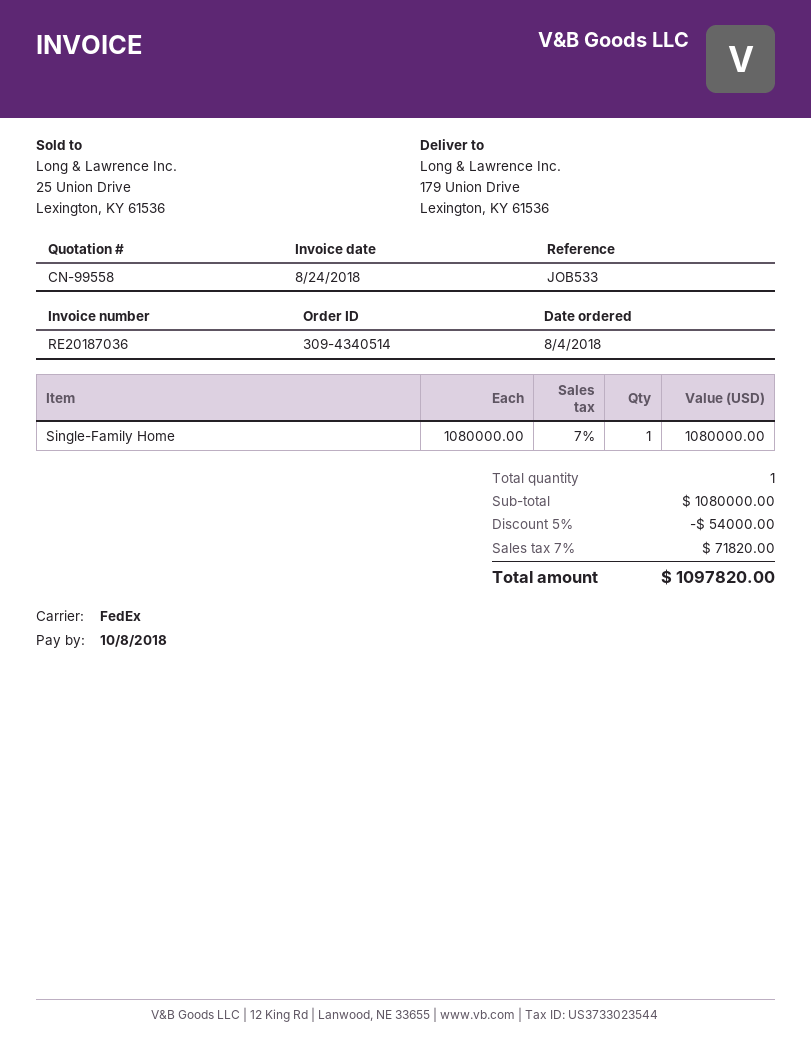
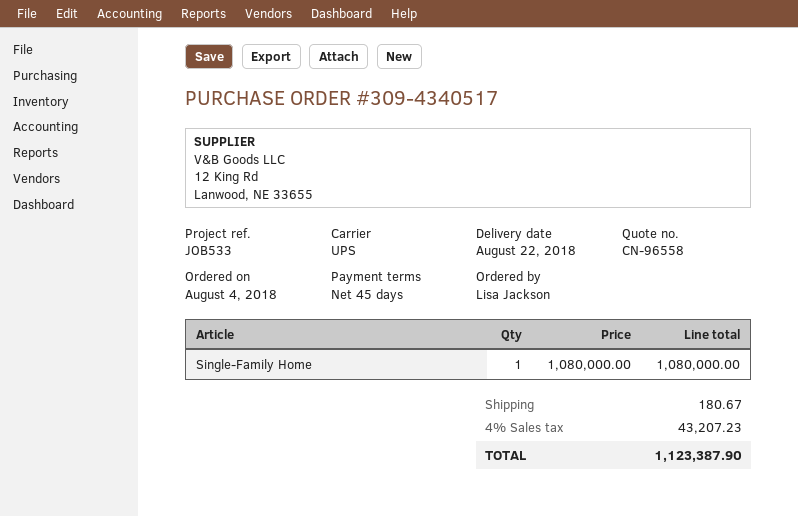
quote number: CN-99558 -> CN-96558
order number: 309-4340514 -> 309-4340517
shipping method: FedEx -> UPS
discount: 5% = 54000.00 -> none
shipping: none -> 180.67
tax: 7% = 71820.00 -> 4% = 43207.23
total: 1097820.00 -> 1123387.90

